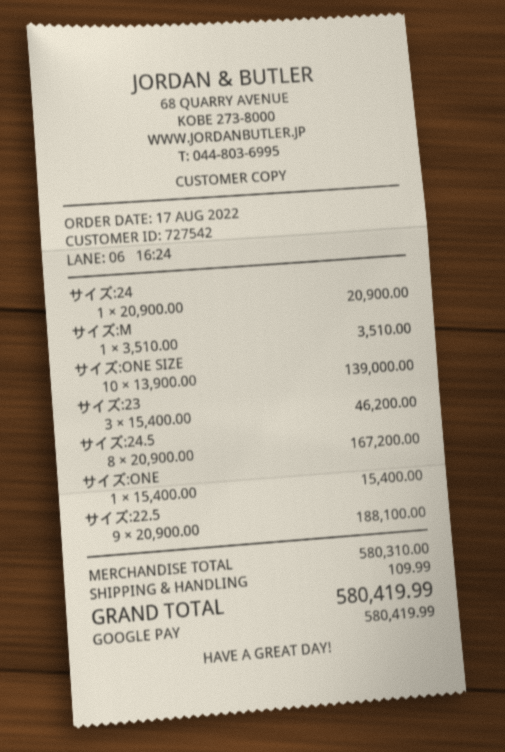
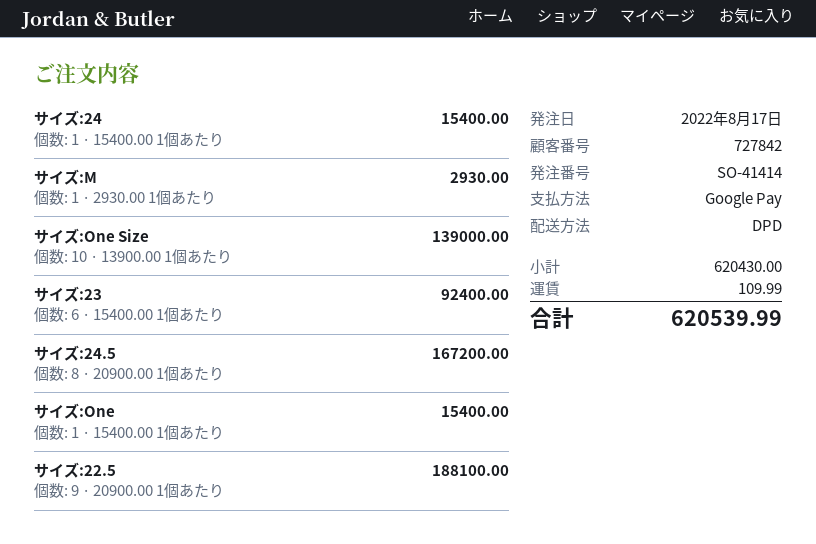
customer number: 727542 -> 727842
サイズ:24: 1 x 20900.00 = 20900.00 -> 1 x 15400.00 = 15400.00
サイズ:M: 1 x 3510.00 = 3510.00 -> 1 x 2930.00 = 2930.00
サイズ:23: 3 x 15400.00 = 46200.00 -> 6 x 15400.00 = 92400.00
subtotal: 580310.00 -> 620430.00
total: 580419.99 -> 620539.99

